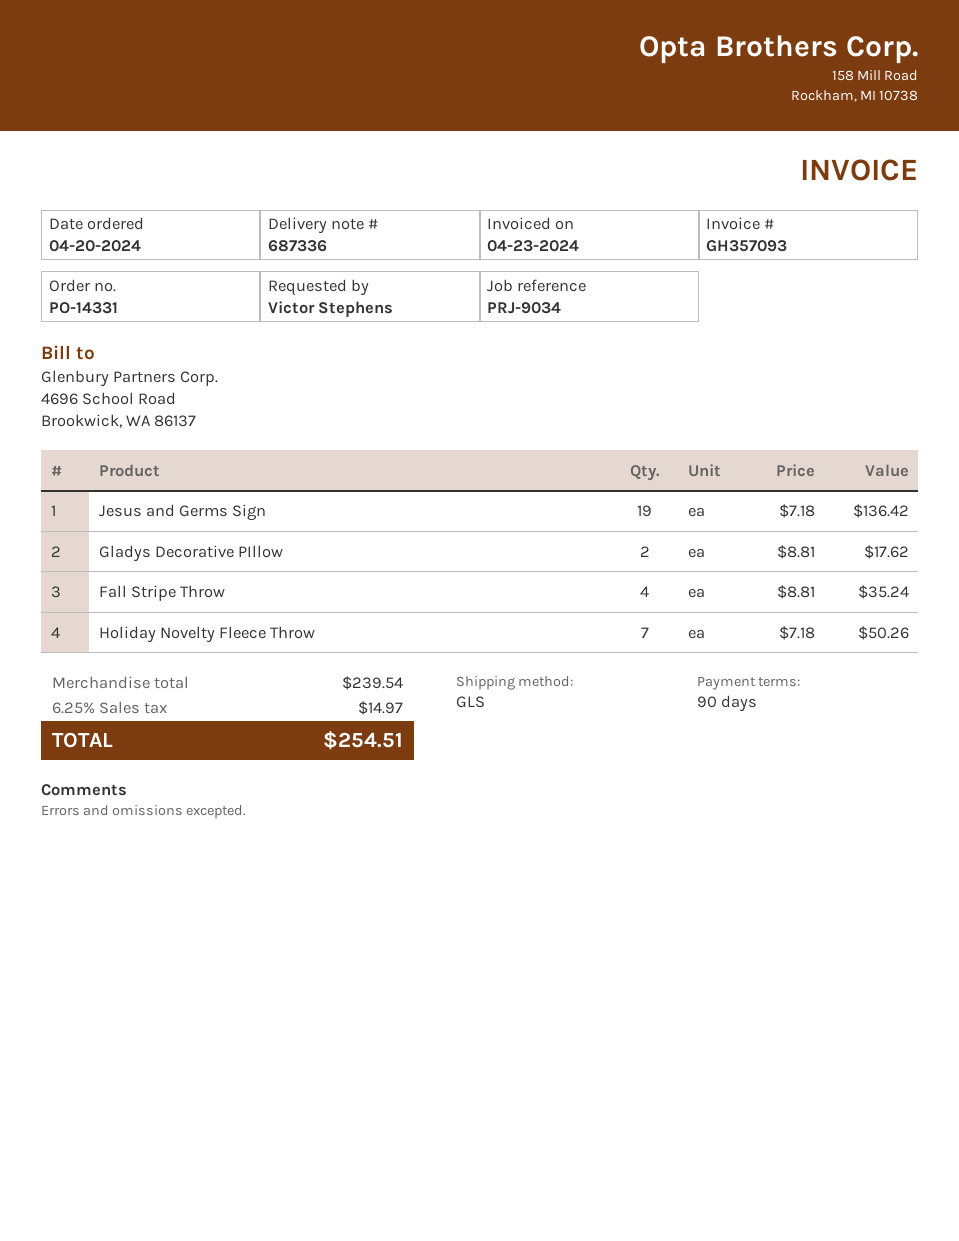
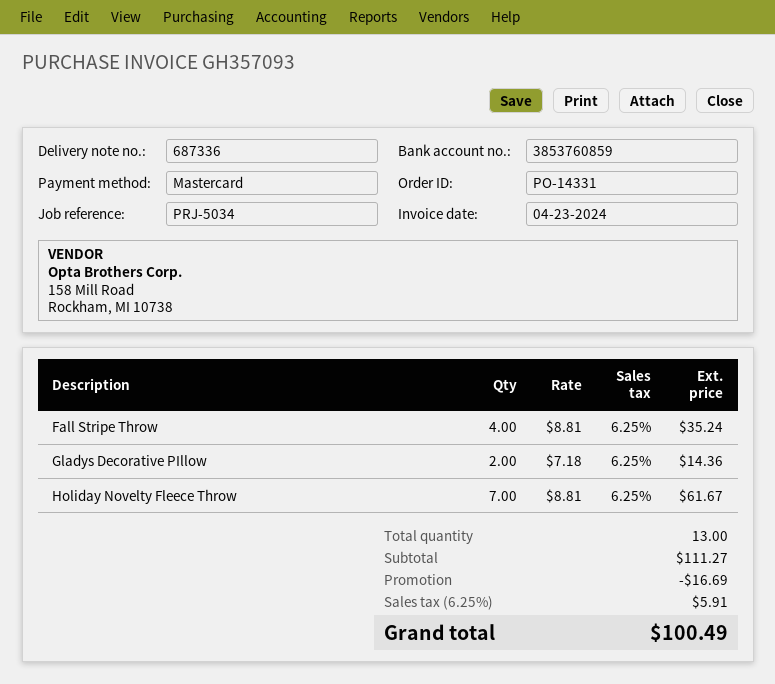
reference: PRJ-9034 -> PRJ-5034
Jesus and Germs Sign: 19 x 7.18 = 136.42 -> none
Gladys Decorative PIllow: 2 x 8.81 = 17.62 -> 2 x 7.18 = 14.36
Holiday Novelty Fleece Throw: 7 x 7.18 = 50.26 -> 7 x 8.81 = 61.67
subtotal: 239.54 -> 111.27
discount: none -> 16.69
tax: 6.25% = 14.97 -> 6.25% = 5.91
total: 254.51 -> 100.49

